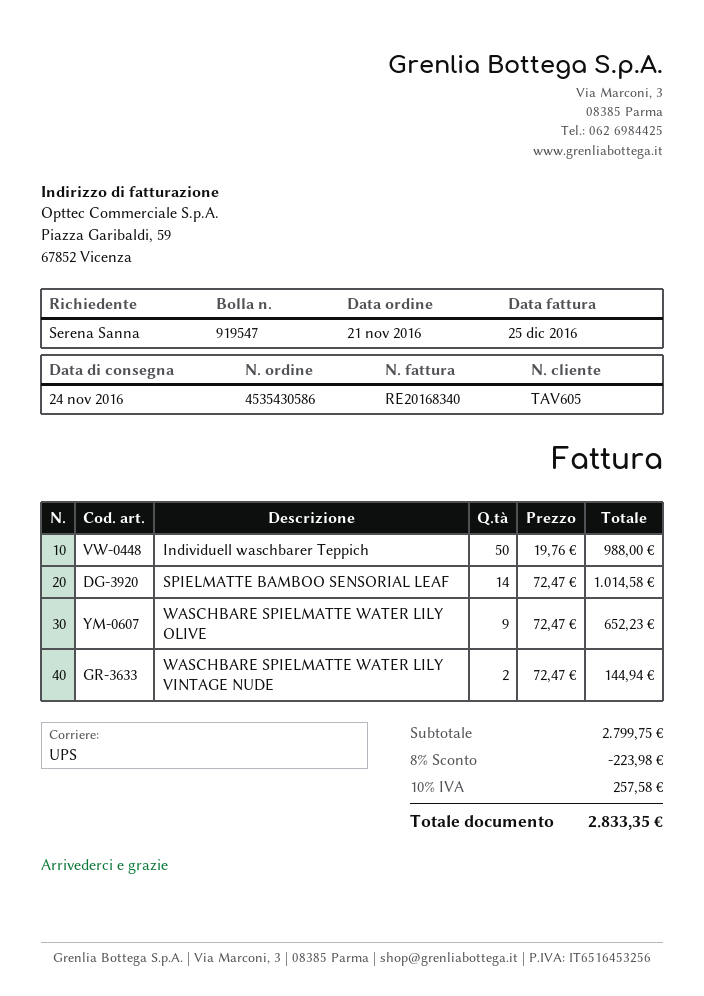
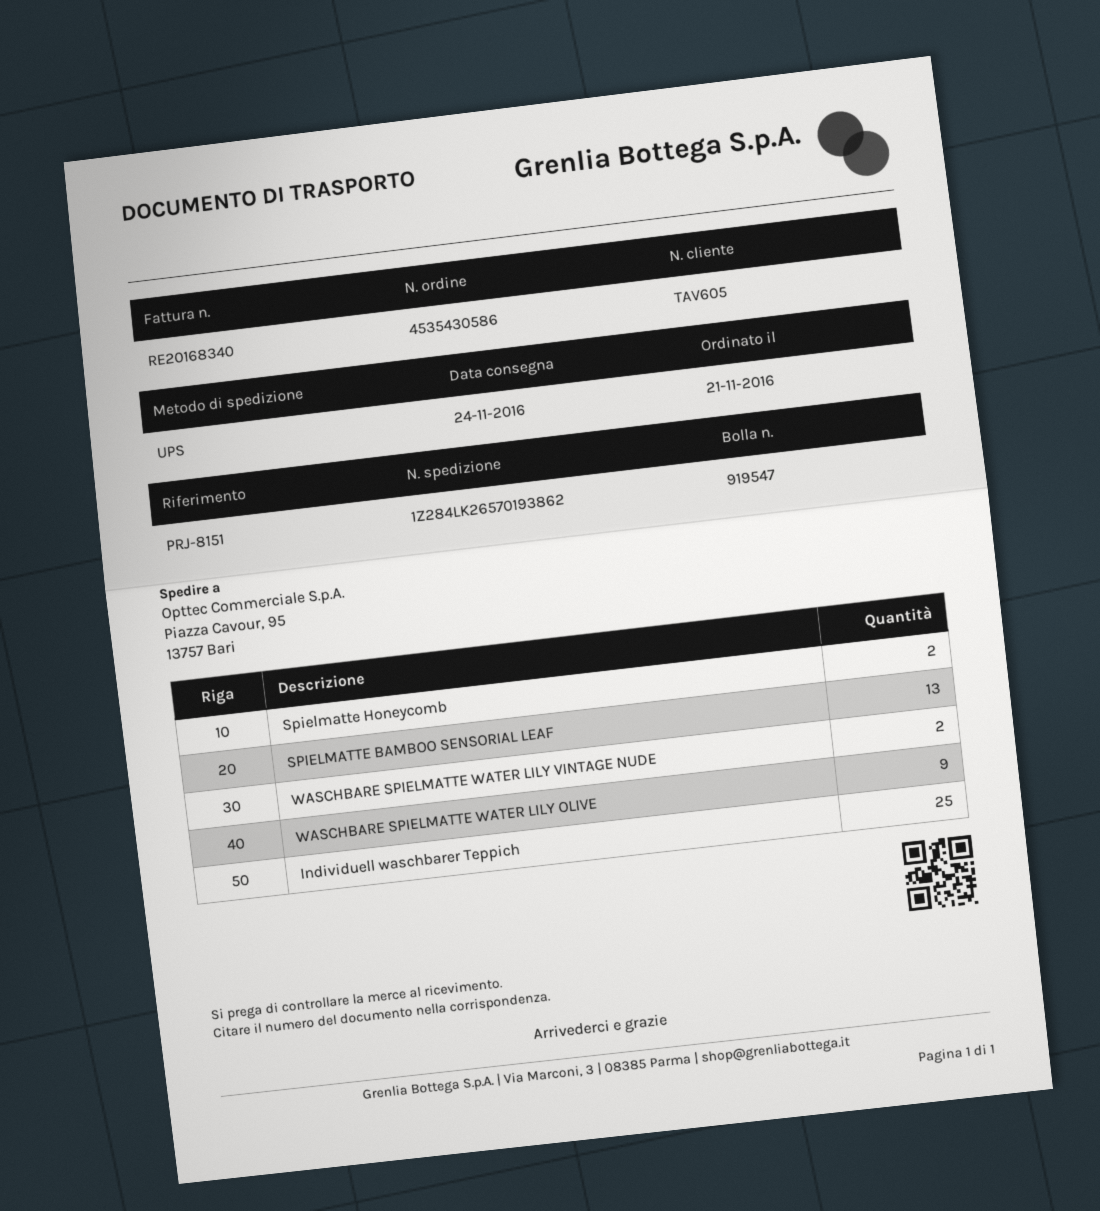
Individuell waschbarer Teppich: 50 -> 25
SPIELMATTE BAMBOO SENSORIAL LEAF: 14 -> 13
Spielmatte Honeycomb: none -> 2

